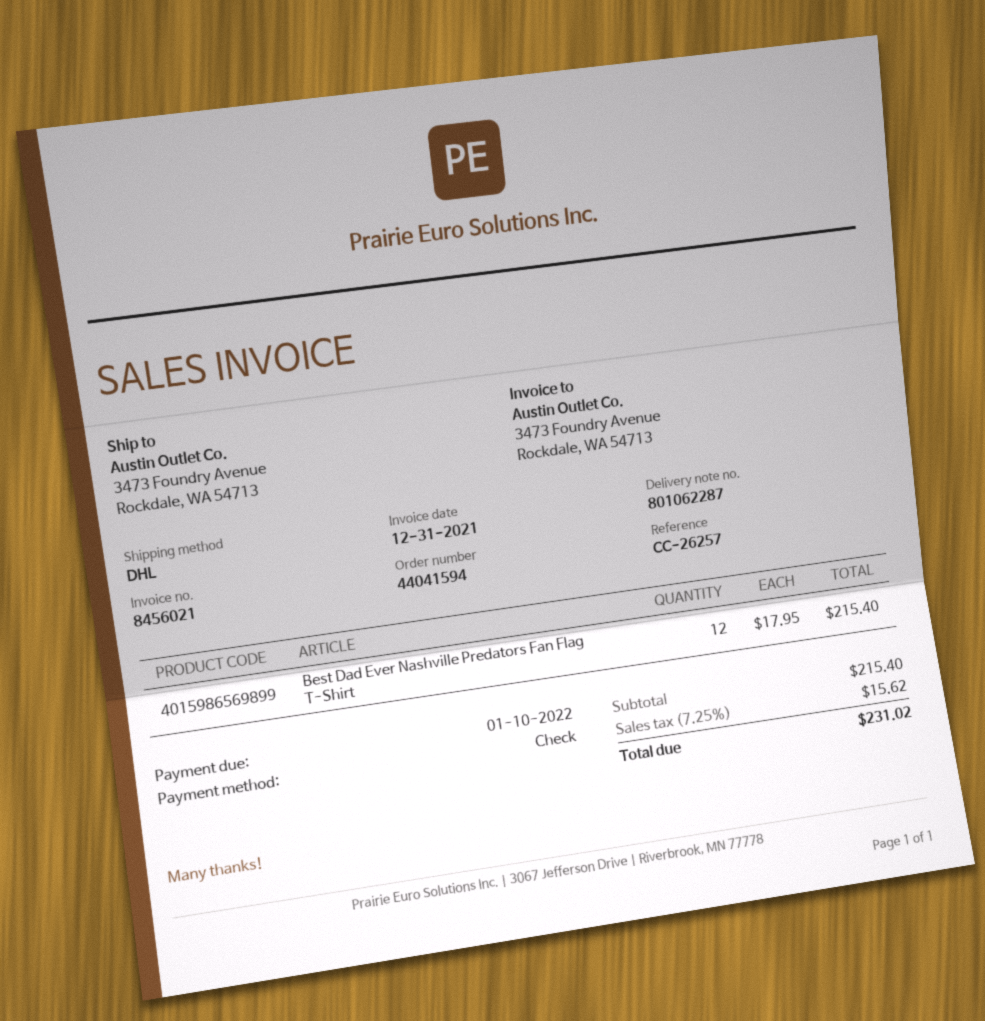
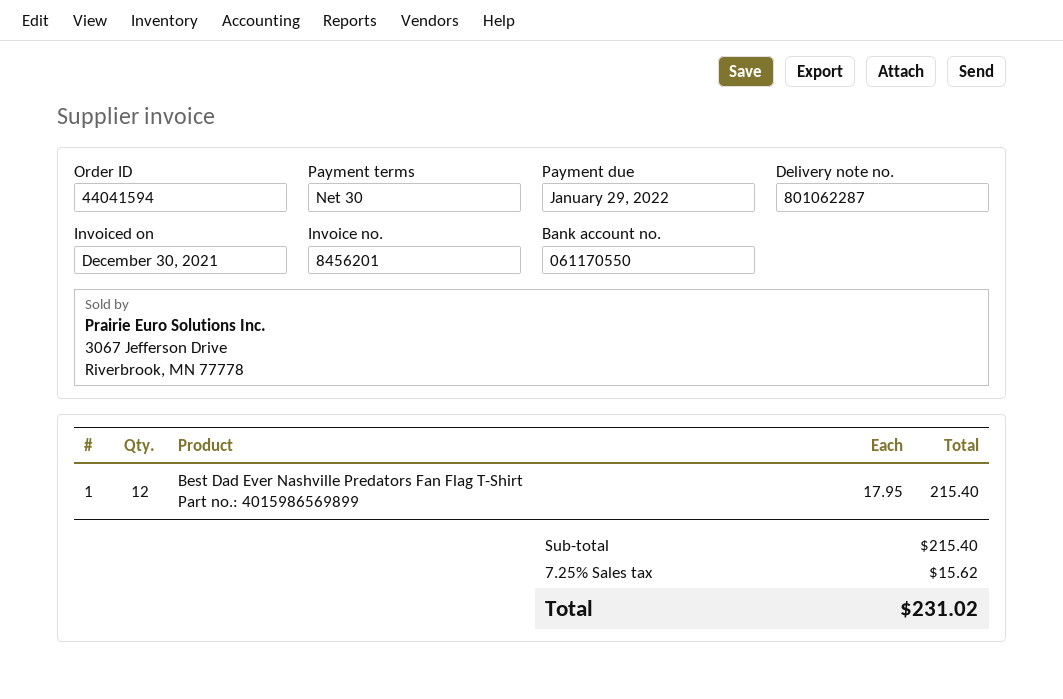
invoice number: 8456021 -> 8456201
invoice date: 2021-12-31 -> 2021-12-30
due date: 2022-01-10 -> 2022-01-29

